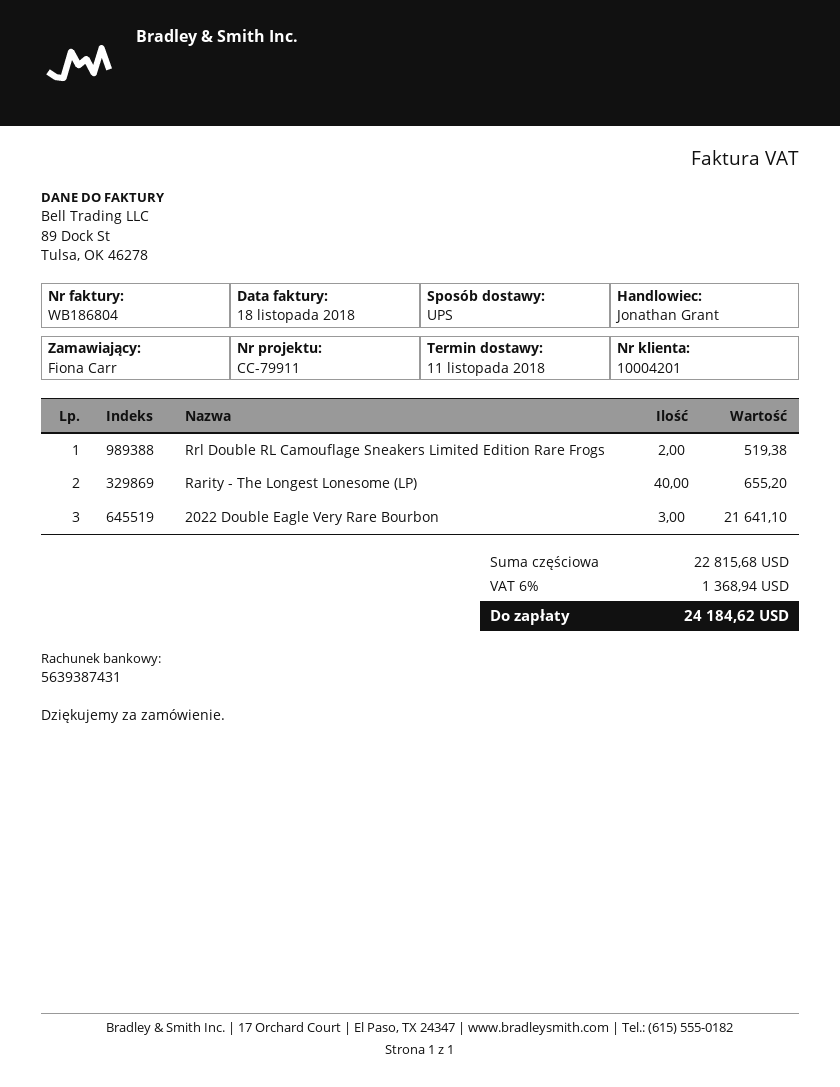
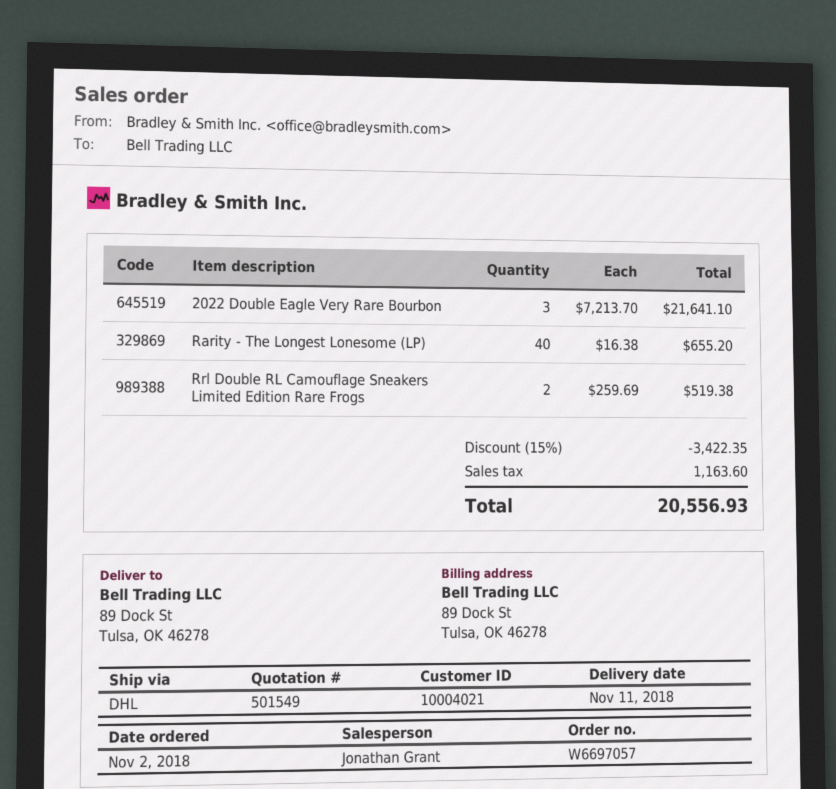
customer number: 10004201 -> 10004021
shipping method: UPS -> DHL
discount: none -> 15% = 3422.35
tax: 1368.94 -> 1163.60
total: 24184.62 -> 20556.93

